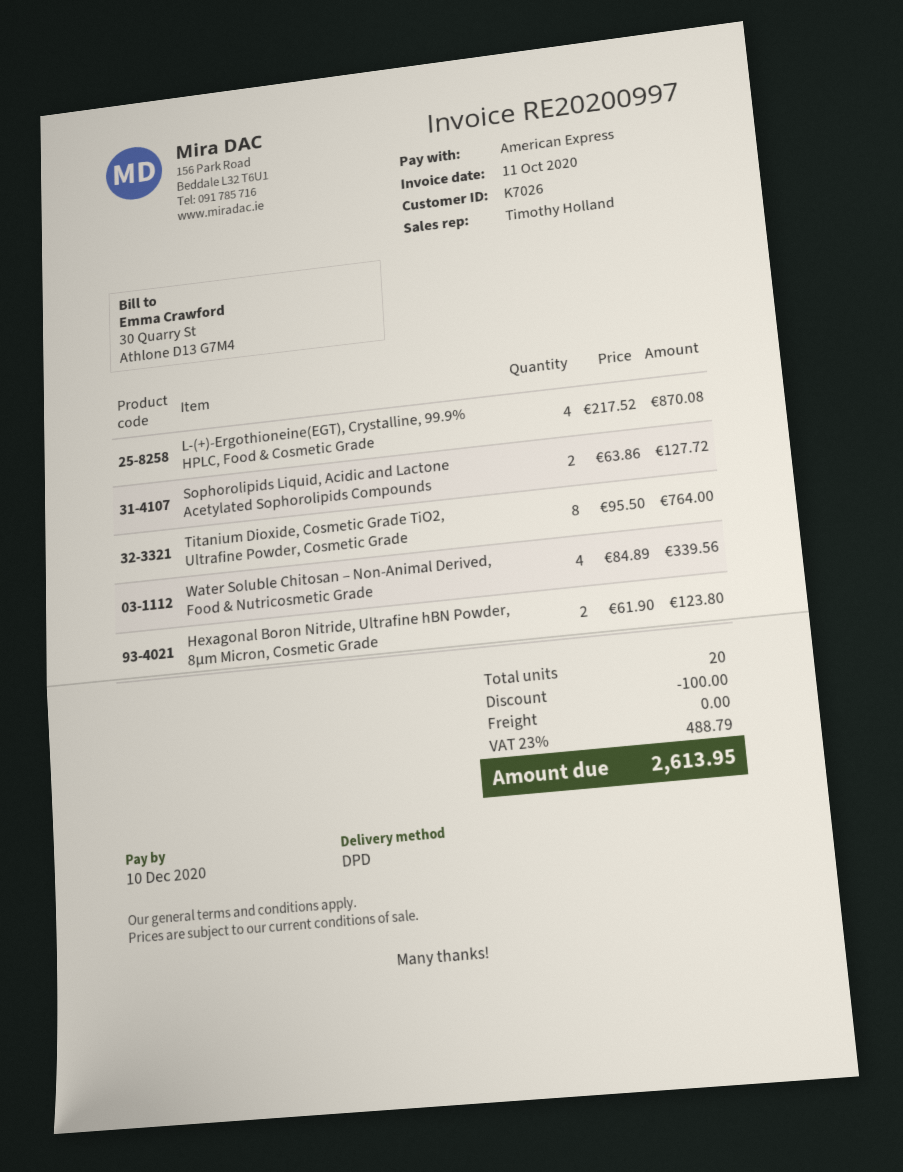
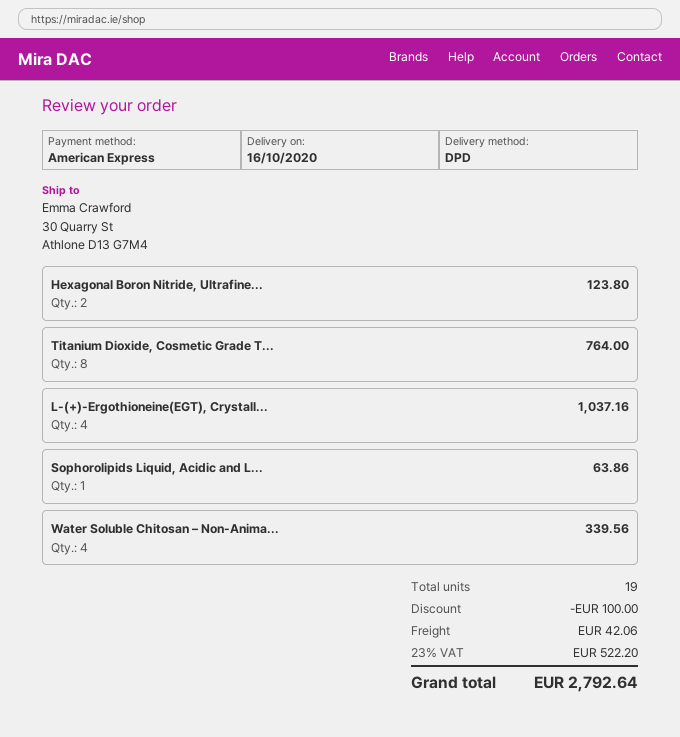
L-(+)-Ergothioneine(EGT), Crystalline, 99.9% HPLC, Food & Cosmetic Grade: 4 for 870.08 -> 4 for 1037.16
Sophorolipids Liquid, Acidic and Lactone Acetylated Sophorolipids Compounds: 2 for 127.72 -> 1 for 63.86
total quantity: 20 -> 19
shipping: 0.00 -> 42.06
tax: 23% = 488.79 -> 23% = 522.20
total: 2613.95 -> 2792.64

